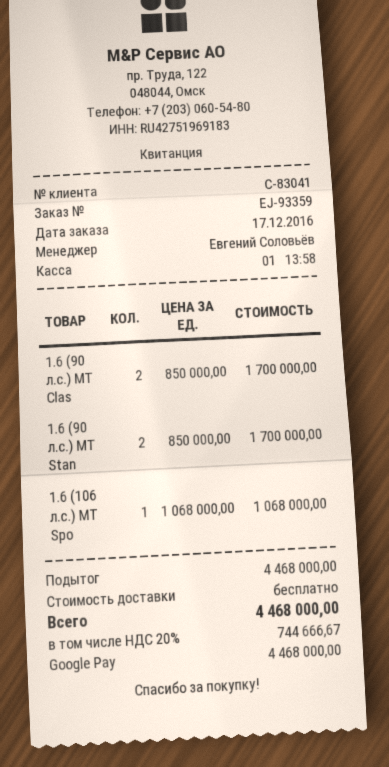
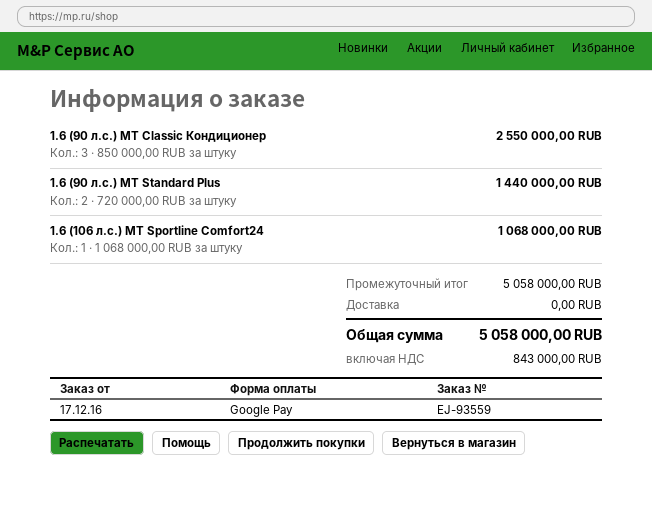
order number: EJ-93359 -> EJ-93559
1.6 (90 л.с.) MT Clas: 2 x 850000.00 = 1700000.00 -> 3 x 850000.00 = 2550000.00
1.6 (90 л.с.) MT Stan: 2 x 850000.00 = 1700000.00 -> 2 x 720000.00 = 1440000.00
subtotal: 4468000.00 -> 5058000.00
tax: 744666.67 -> 843000.00
total: 4468000.00 -> 5058000.00

